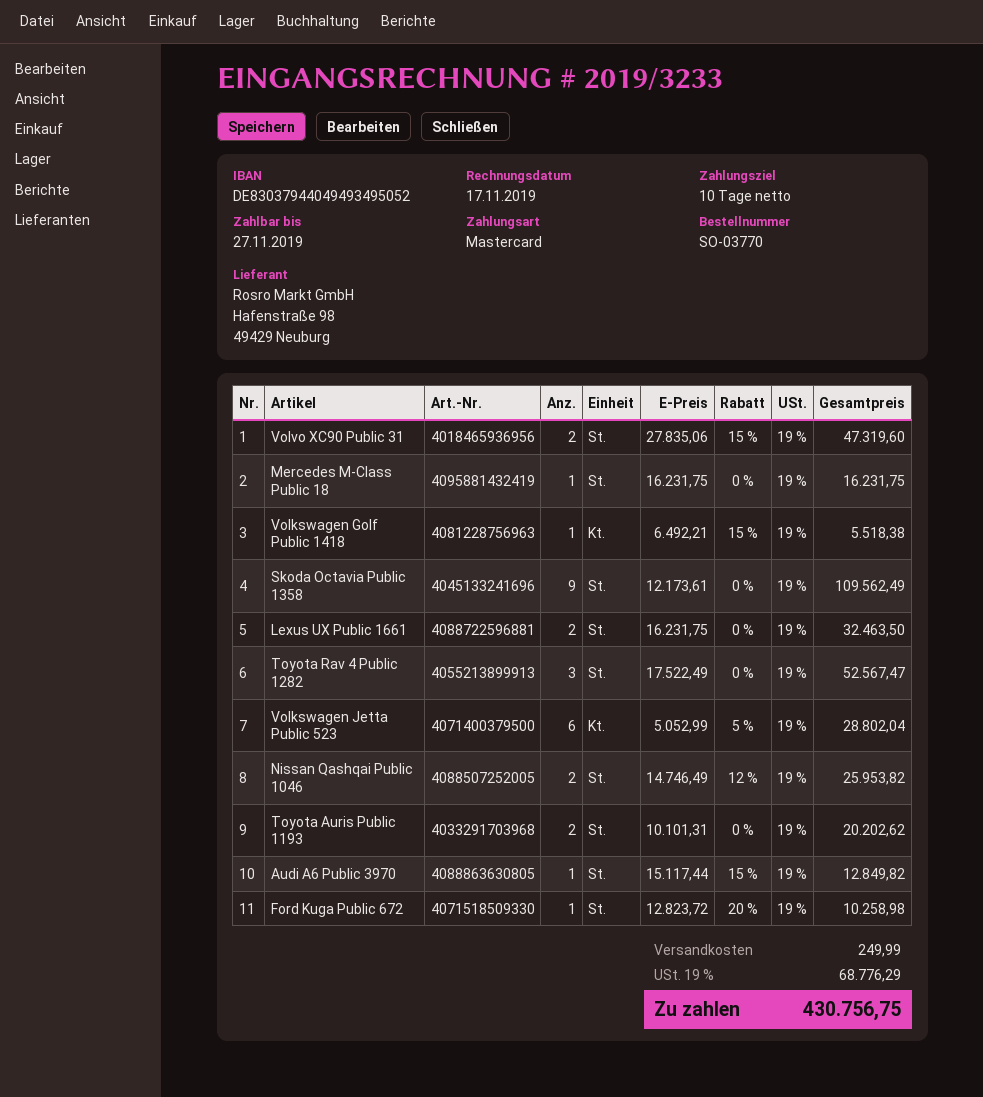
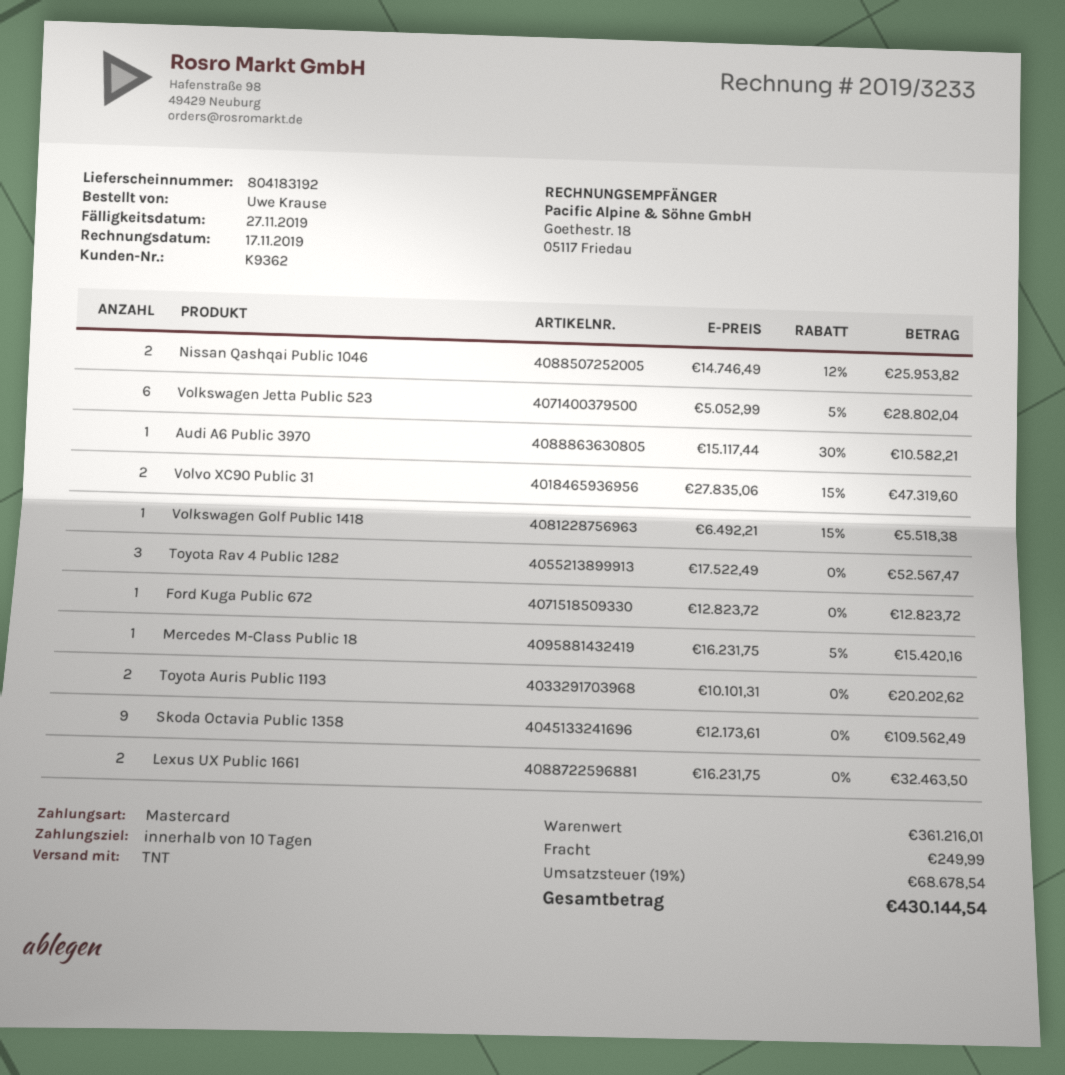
Mercedes M-Class Public 18: 1 x 16231.75 = 16231.75 -> 1 x 16231.75 - 5% = 15420.16
Audi A6 Public 3970: 1 x 15117.44 - 15% = 12849.82 -> 1 x 15117.44 - 30% = 10582.21
Ford Kuga Public 672: 1 x 12823.72 - 20% = 10258.98 -> 1 x 12823.72 = 12823.72
tax: 19% = 68776.29 -> 19% = 68678.54
total: 430756.75 -> 430144.54

